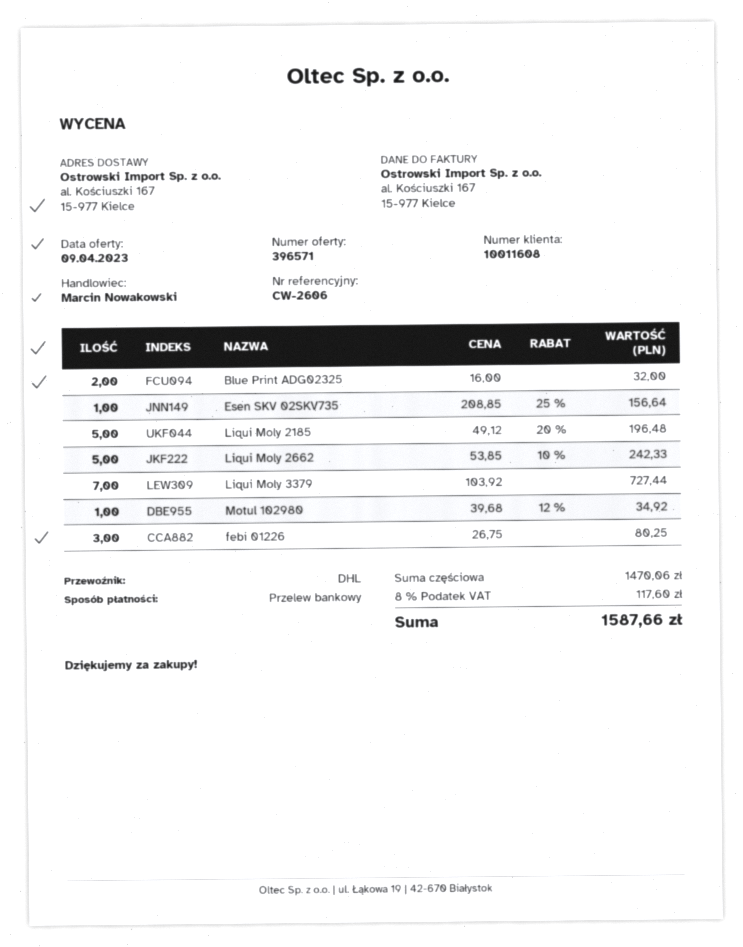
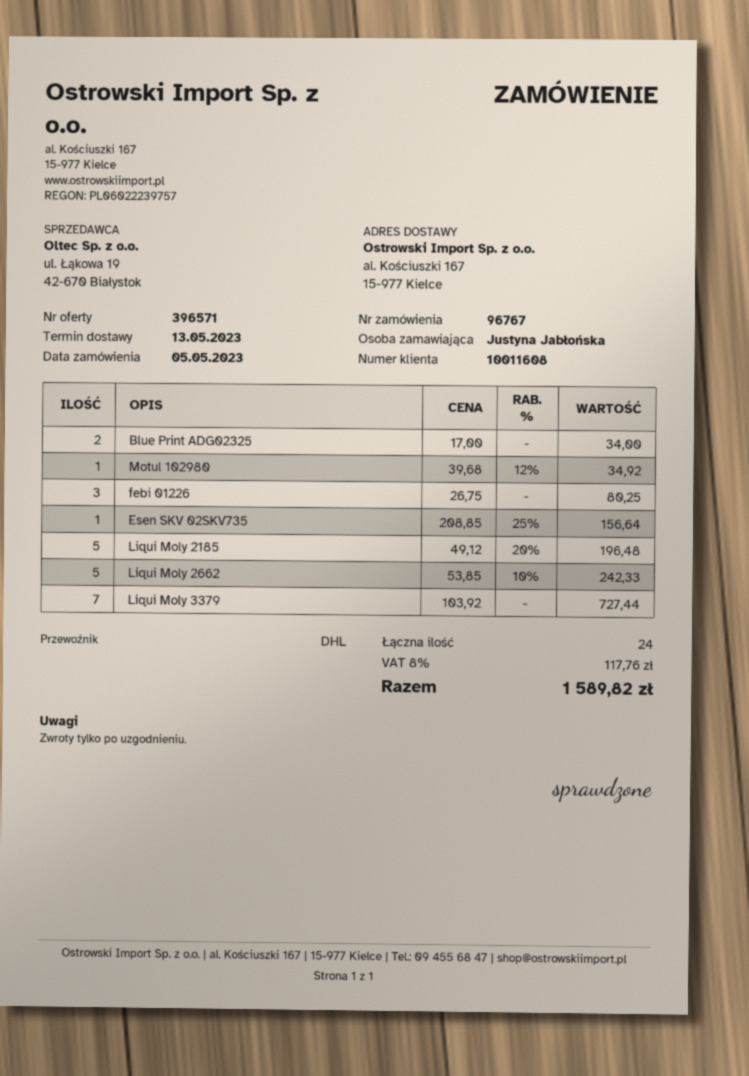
Blue Print ADG02325: 2 x 16.00 = 32.00 -> 2 x 17.00 = 34.00
tax: 8% = 117.60 -> 8% = 117.76
total: 1587.66 -> 1589.82

